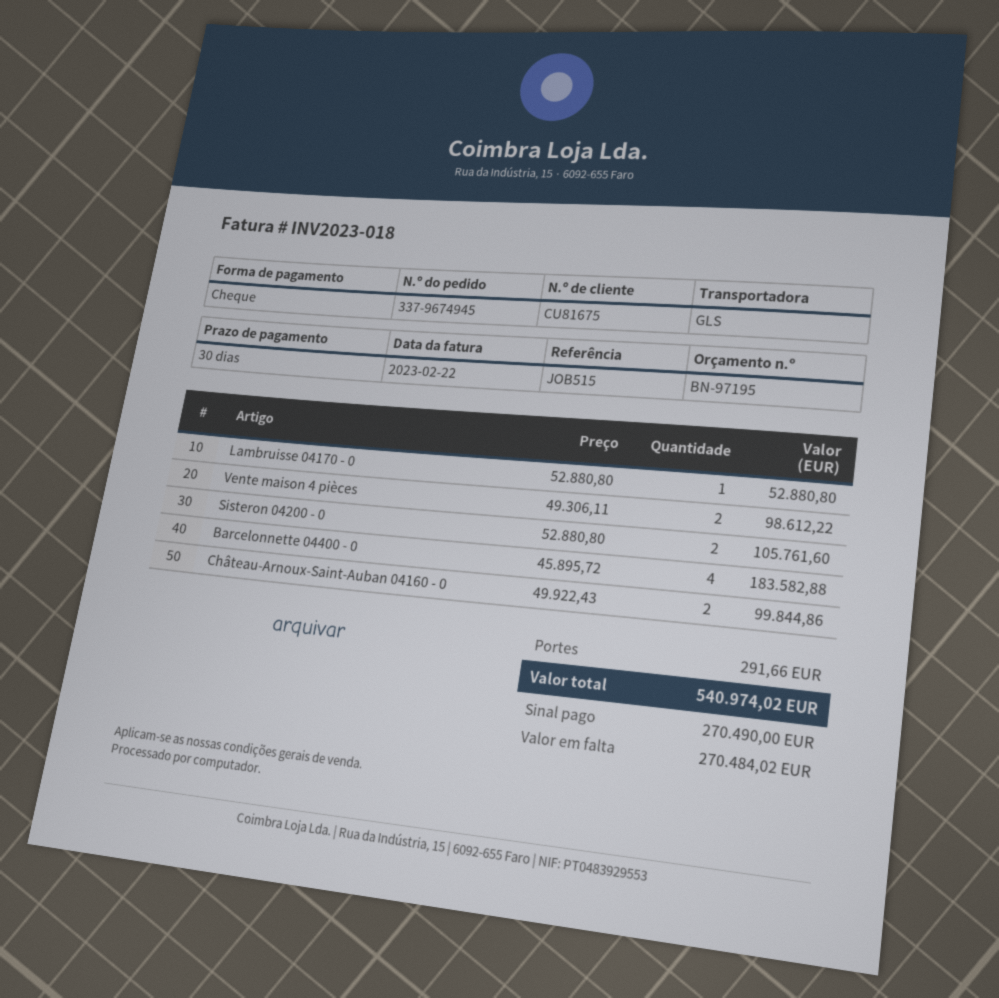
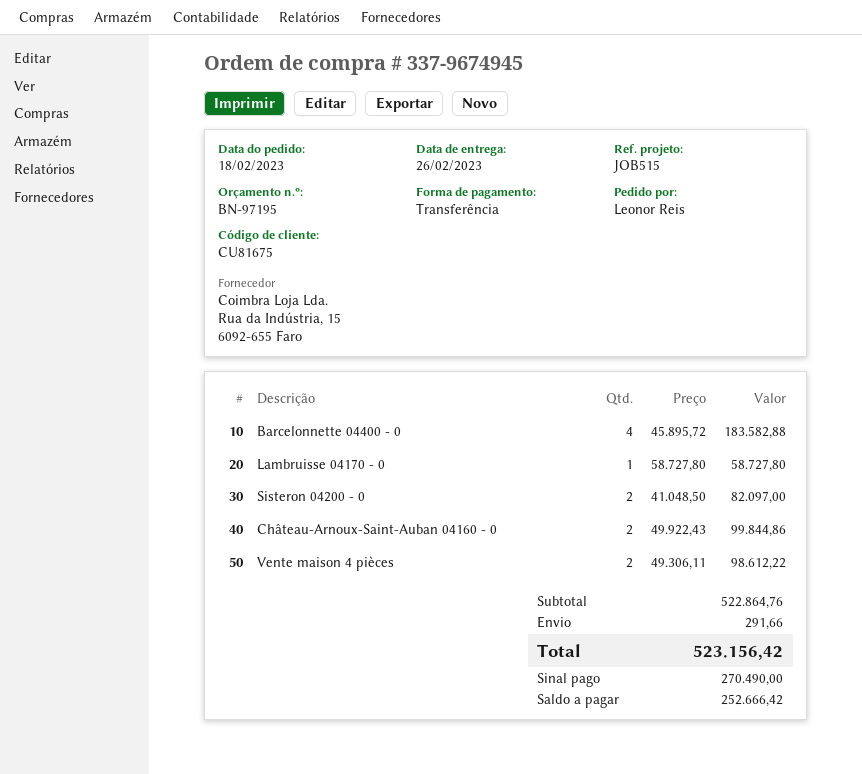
payment method: cheque -> bank transfer
Lambruisse 04170 - 0: 1 x 52880.80 = 52880.80 -> 1 x 58727.80 = 58727.80
Sisteron 04200 - 0: 2 x 52880.80 = 105761.60 -> 2 x 41048.50 = 82097.00
total: 540974.02 -> 523156.42
balance: 270484.02 -> 252666.42

